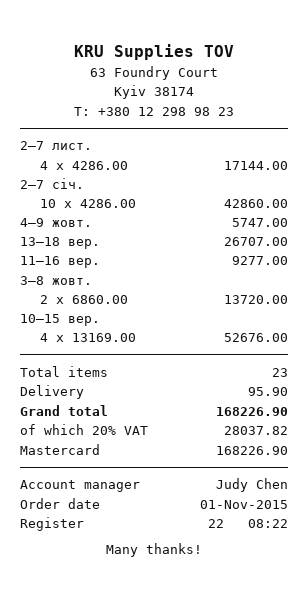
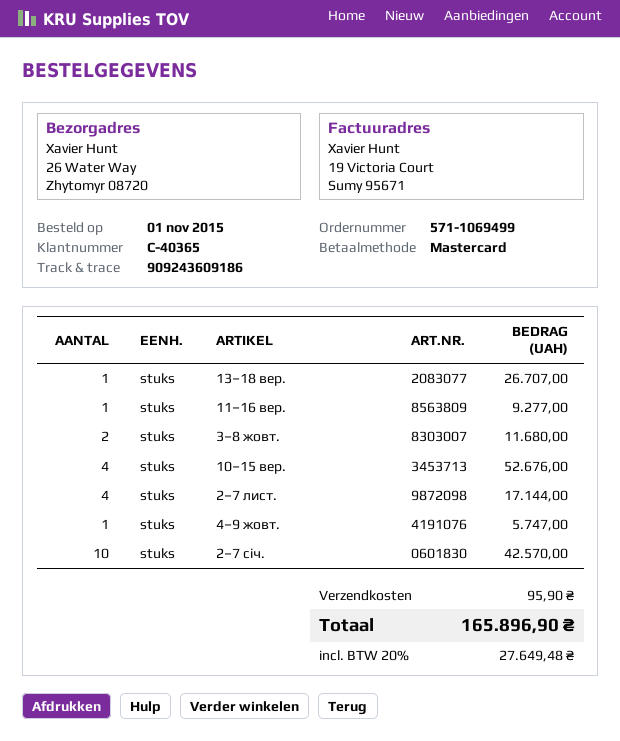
2–7 січ.: 10 for 42860.00 -> 10 for 42570.00
3–8 жовт.: 2 for 13720.00 -> 2 for 11680.00
tax: 20% = 28037.82 -> 20% = 27649.48
total: 168226.90 -> 165896.90

